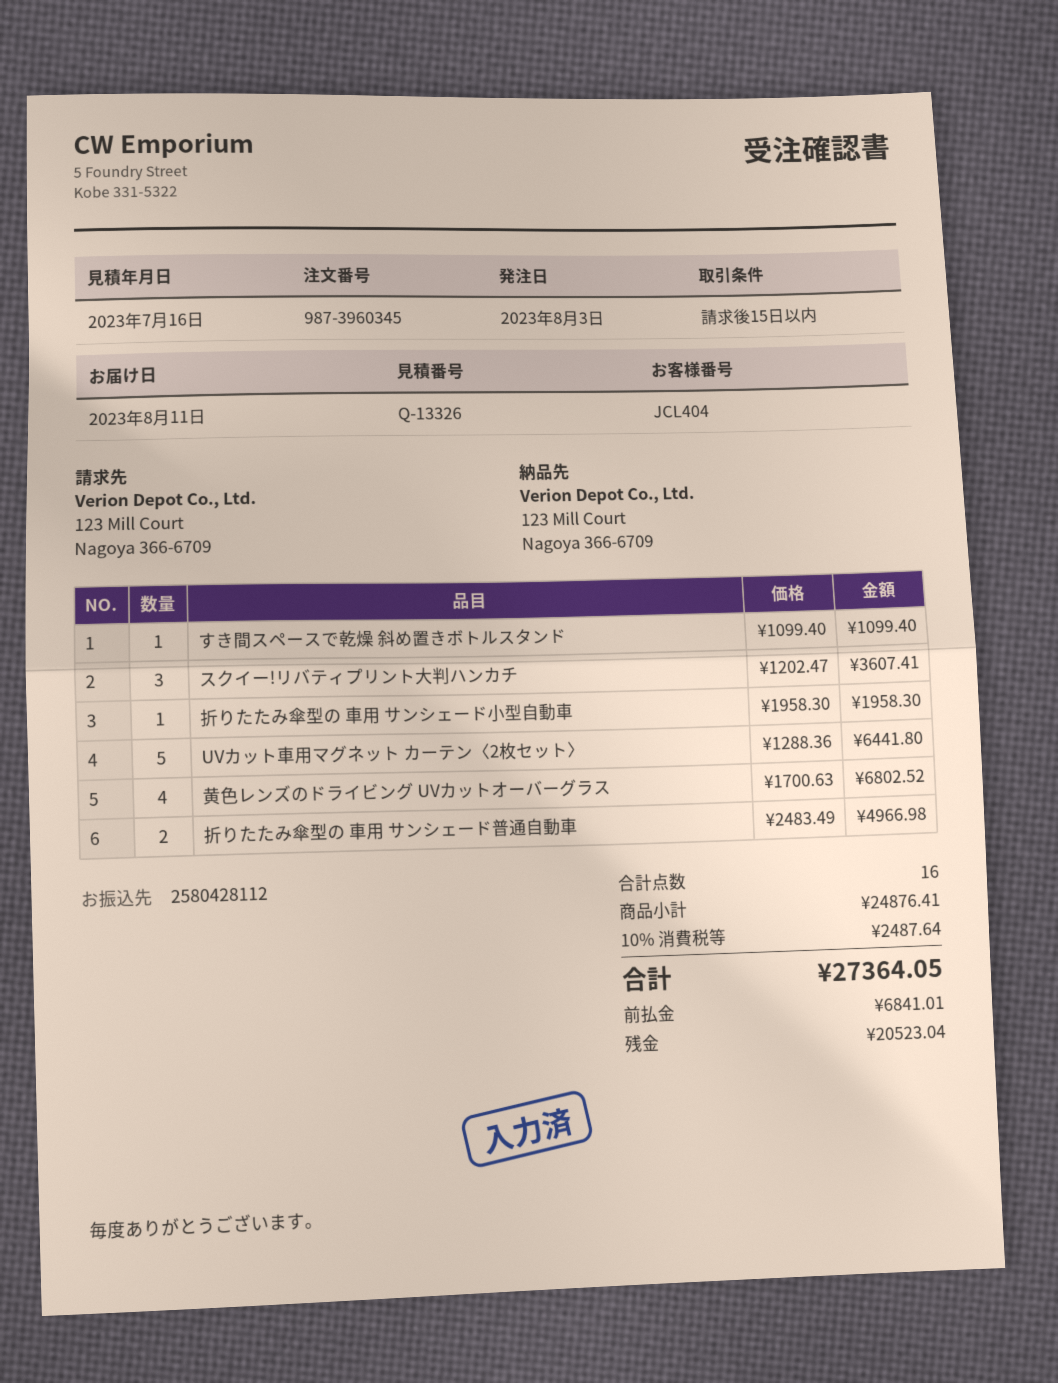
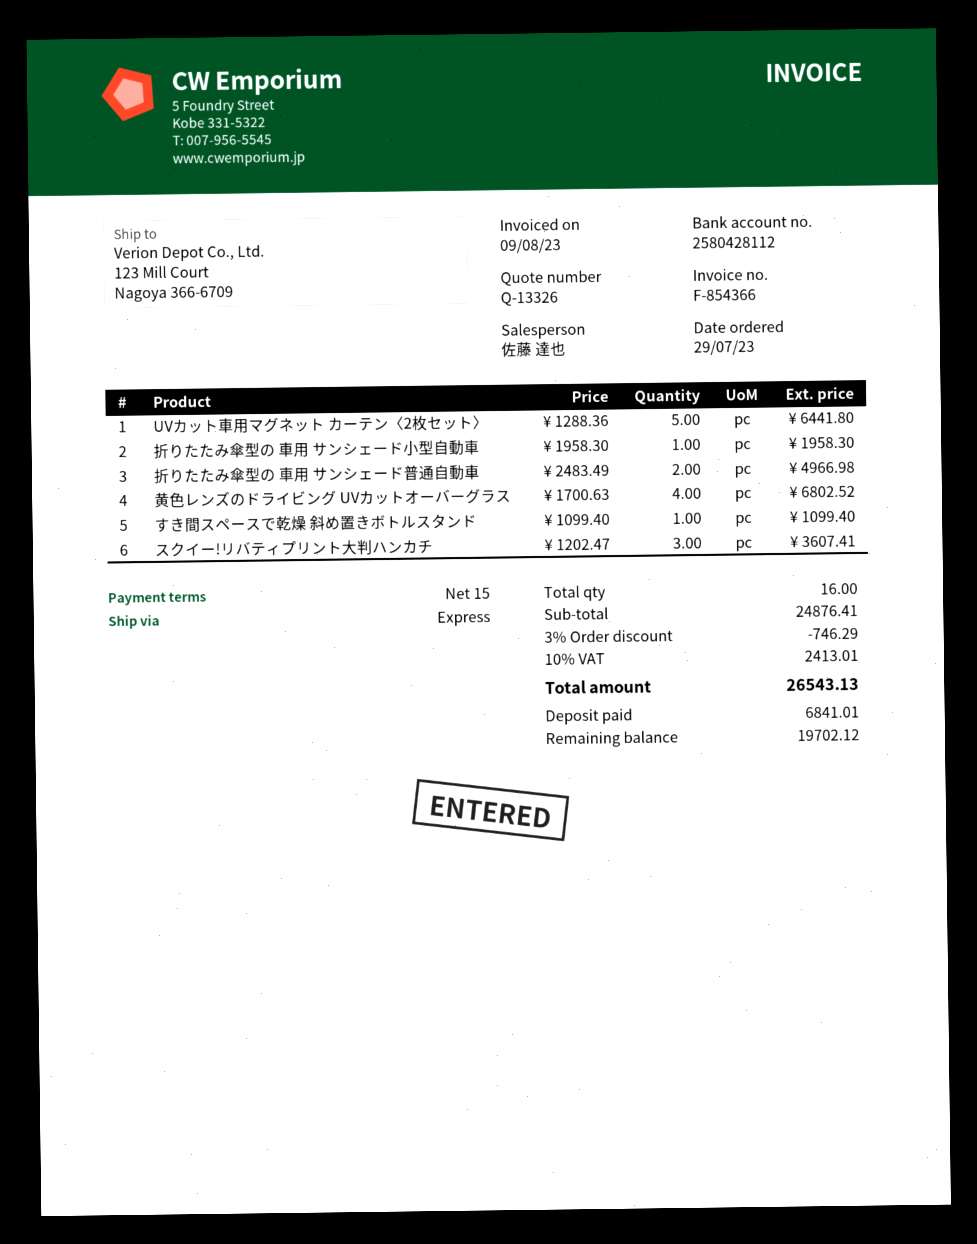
order date: 2023-08-03 -> 2023-07-29
discount: none -> 3% = 746.29
tax: 10% = 2487.64 -> 10% = 2413.01
total: 27364.05 -> 26543.13
balance: 20523.04 -> 19702.12

